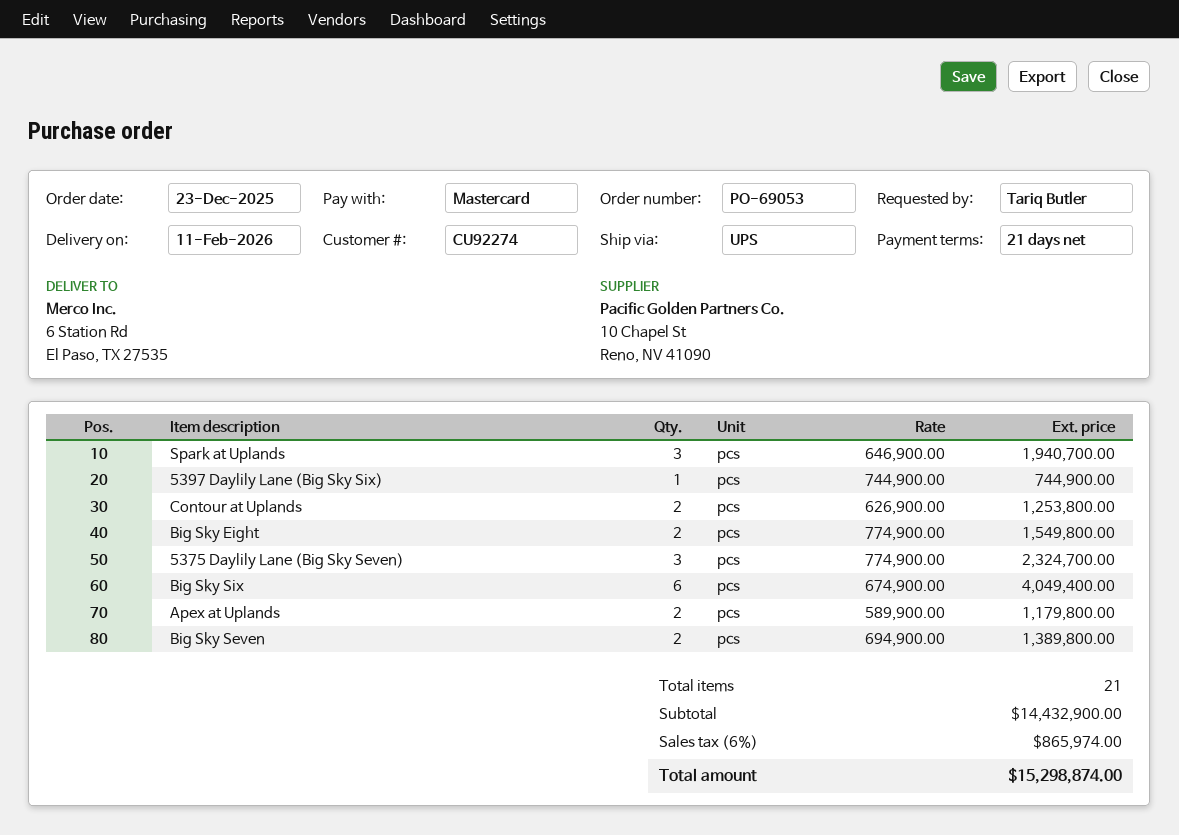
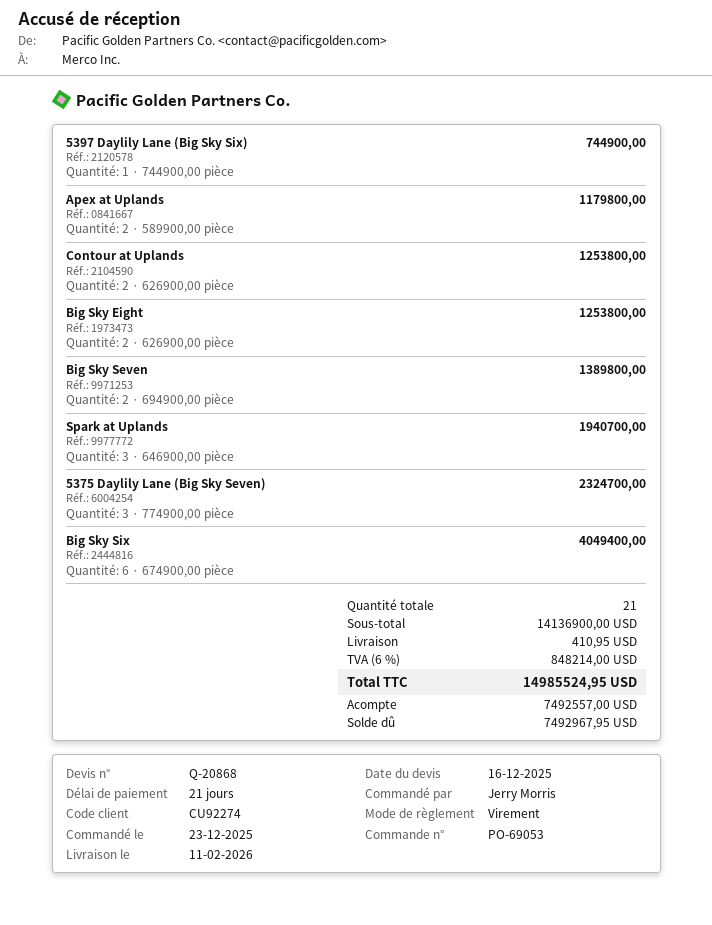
ordered by: Tariq Butler -> Jerry Morris
payment method: Mastercard -> bank transfer
Big Sky Eight: 2 x 774900.00 = 1549800.00 -> 2 x 626900.00 = 1253800.00
subtotal: 14432900.00 -> 14136900.00
shipping: none -> 410.95
tax: 6% = 865974.00 -> 6% = 848214.00
total: 15298874.00 -> 14985524.95

